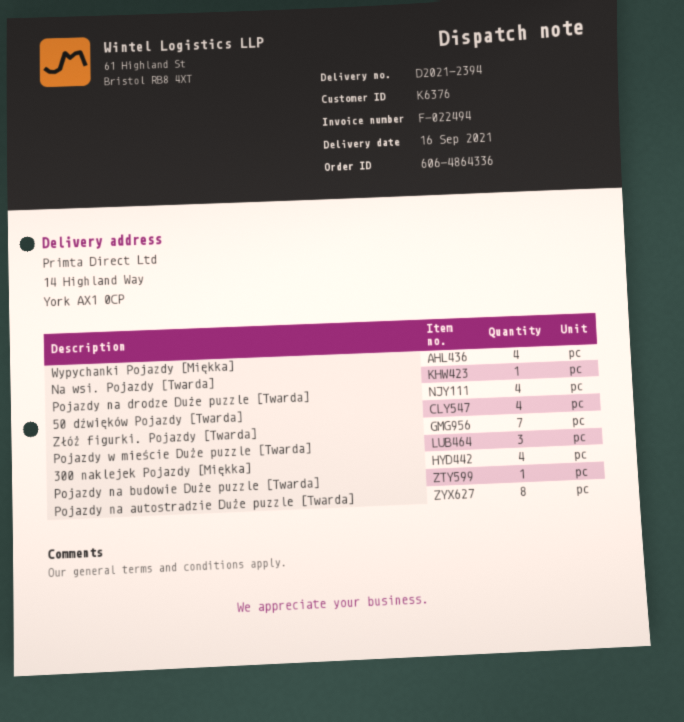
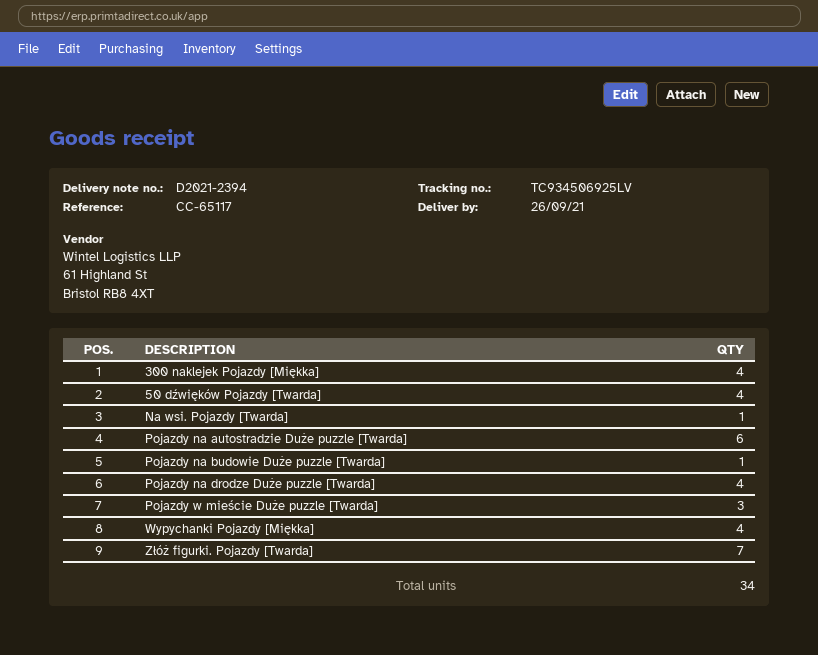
delivery date: 2021-09-16 -> 2021-09-26
Pojazdy na autostradzie Duże puzzle [Twarda]: 8 -> 6

